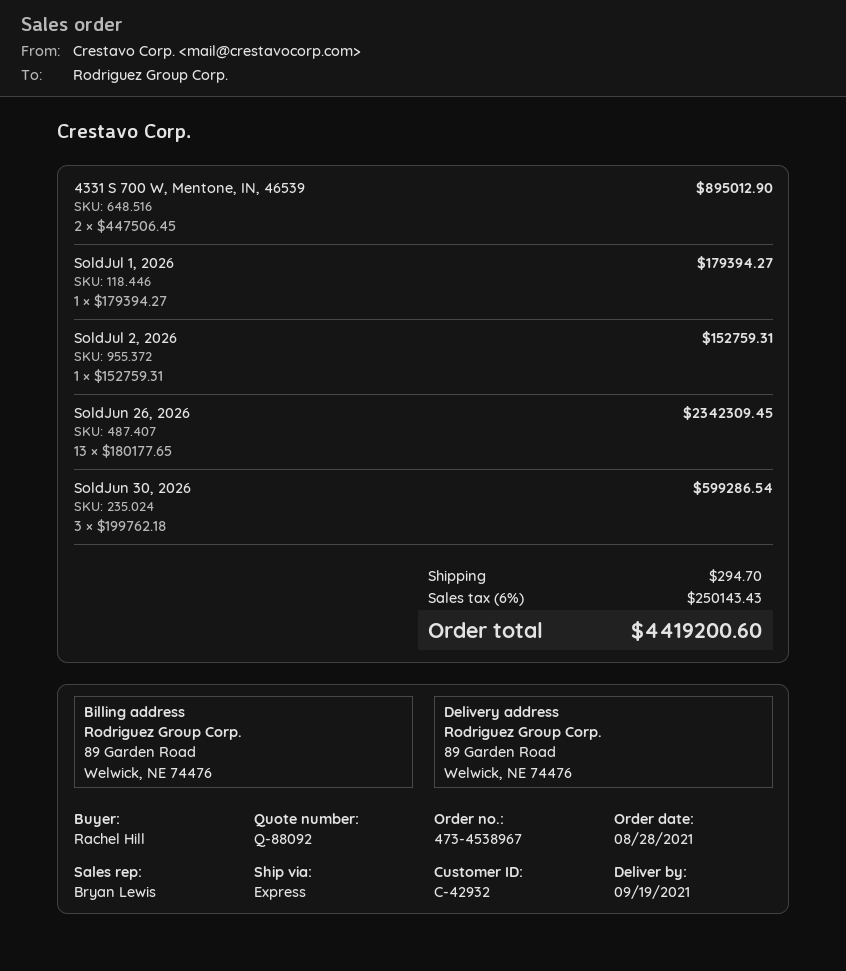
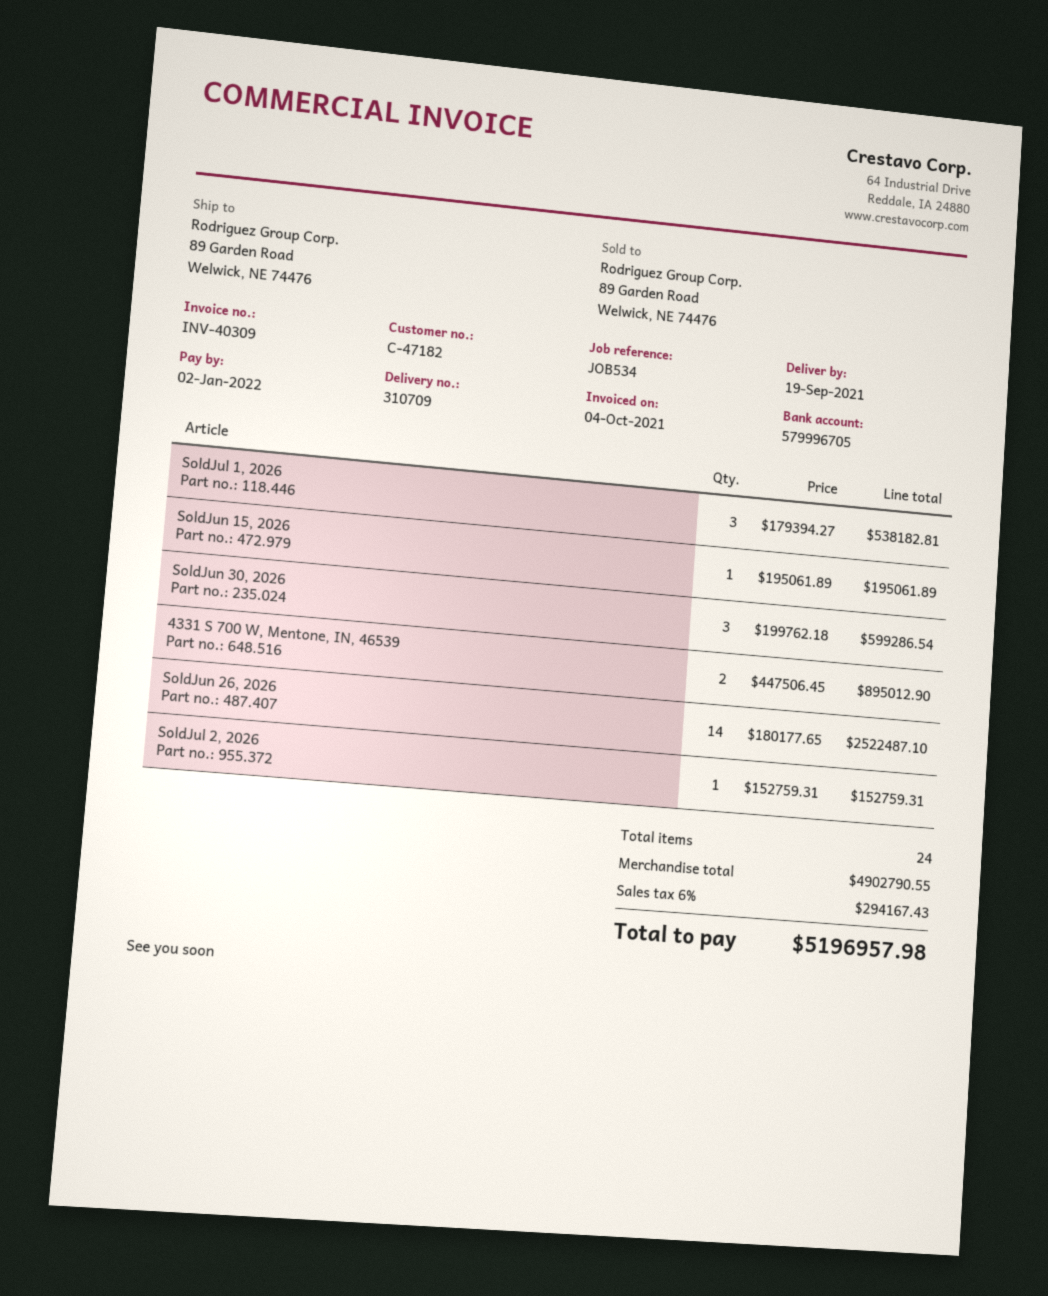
customer number: C-42932 -> C-47182
SoldJul 1, 2026: 1 x 179394.27 = 179394.27 -> 3 x 179394.27 = 538182.81
SoldJun 26, 2026: 13 x 180177.65 = 2342309.45 -> 14 x 180177.65 = 2522487.10
SoldJun 15, 2026: none -> 1 x 195061.89 = 195061.89
shipping: 294.70 -> none
tax: 6% = 250143.43 -> 6% = 294167.43
total: 4419200.60 -> 5196957.98

